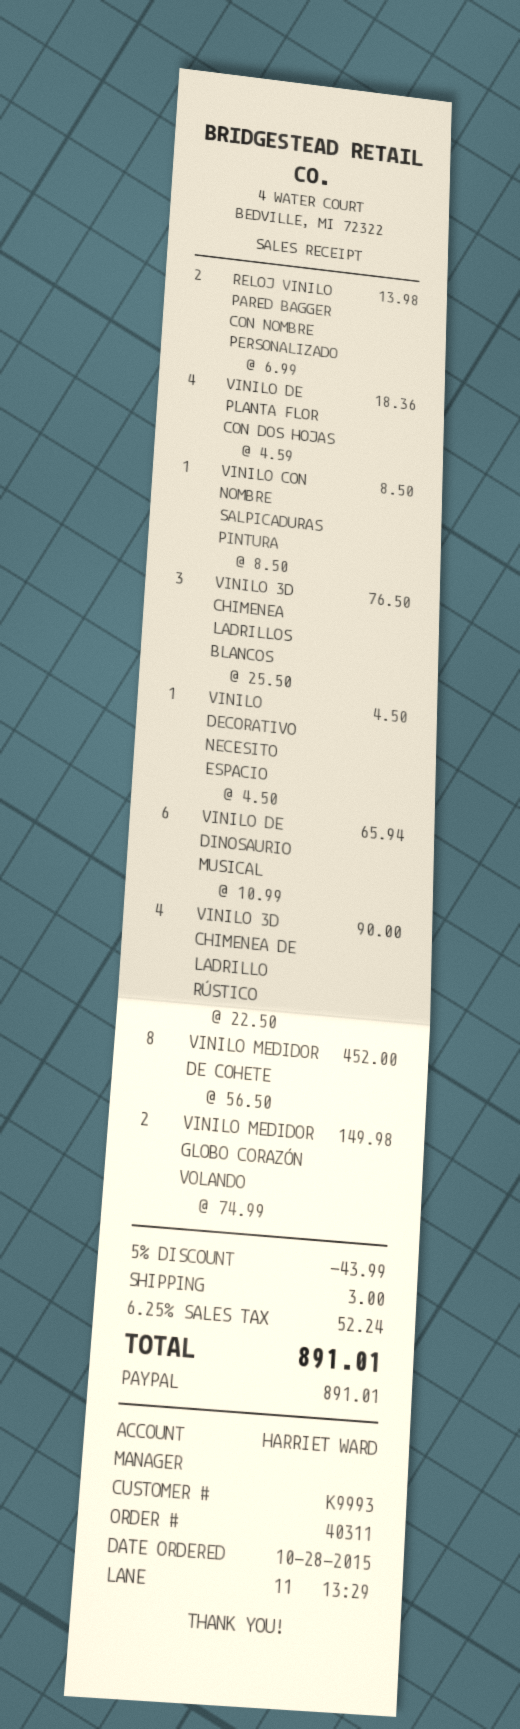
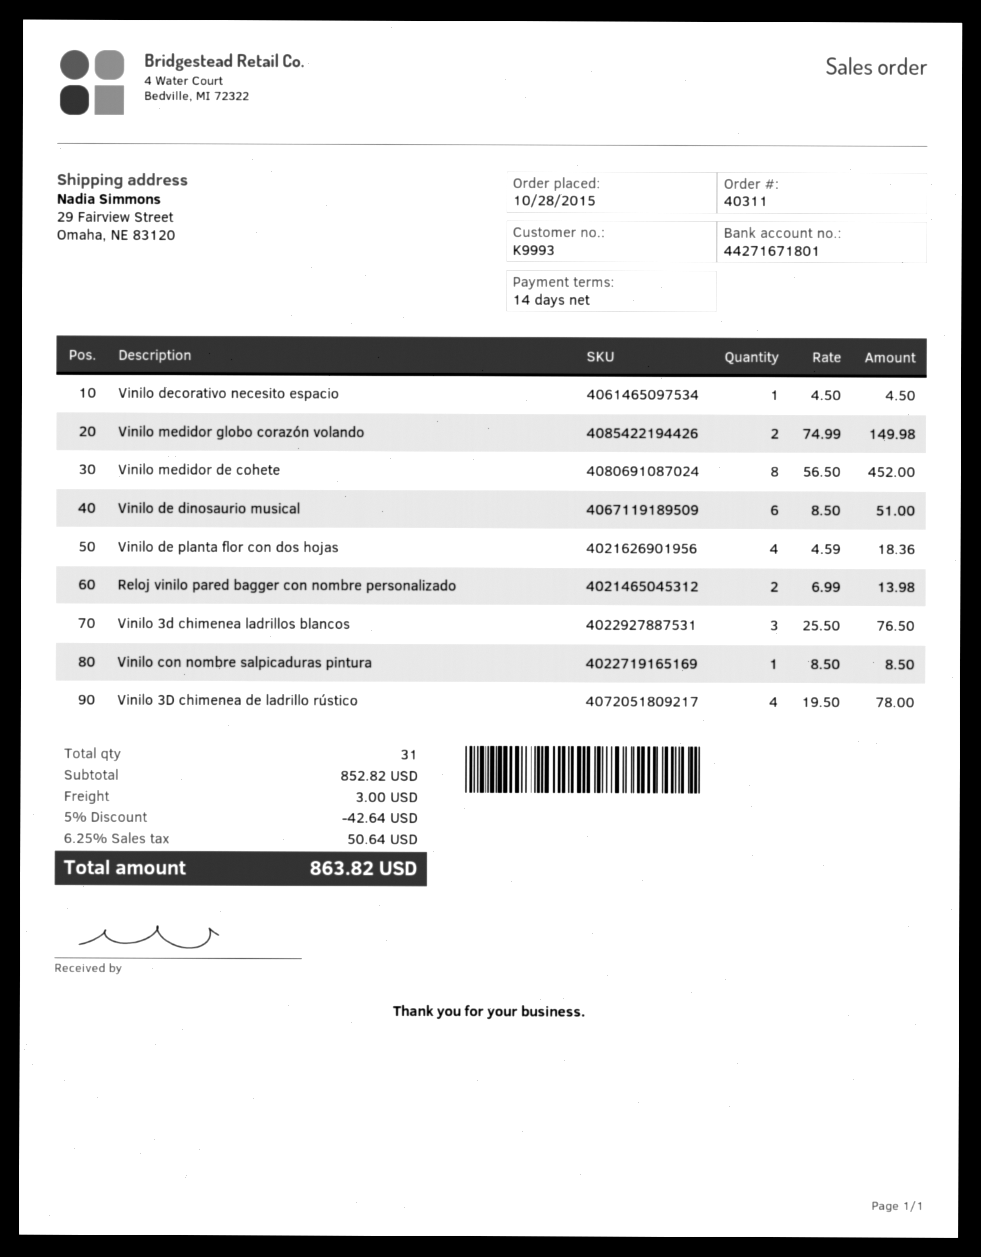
VINILO DE DINOSAURIO MUSICAL: 6 x 10.99 = 65.94 -> 6 x 8.50 = 51.00
VINILO 3D CHIMENEA DE LADRILLO RÚSTICO: 4 x 22.50 = 90.00 -> 4 x 19.50 = 78.00
discount: 5% = 43.99 -> 5% = 42.64
tax: 6.25% = 52.24 -> 6.25% = 50.64
total: 891.01 -> 863.82

